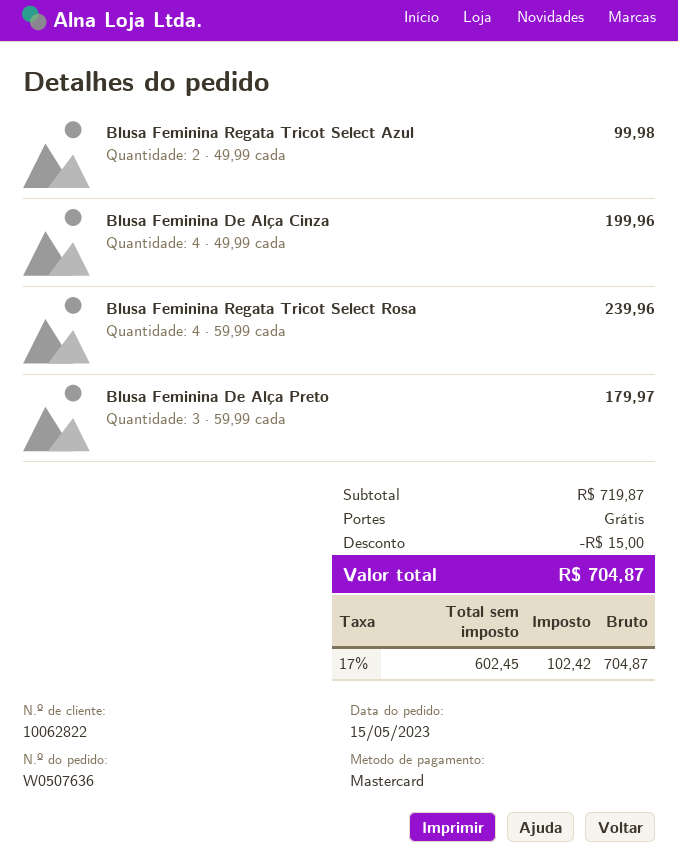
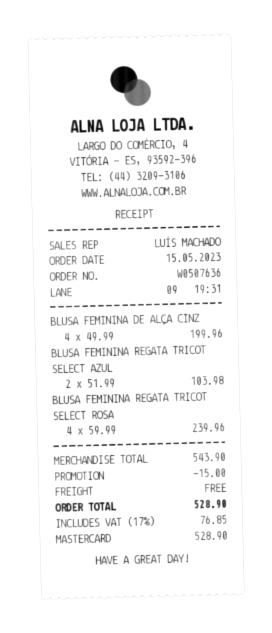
Blusa Feminina Regata Tricot Select Azul: 2 x 49.99 = 99.98 -> 2 x 51.99 = 103.98
Blusa Feminina De Alça Preto: 3 x 59.99 = 179.97 -> none
subtotal: 719.87 -> 543.90
tax: 17% = 102.42 -> 17% = 76.85
total: 704.87 -> 528.90

